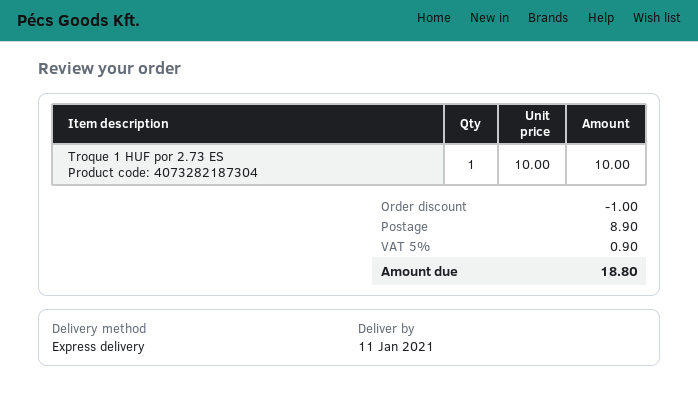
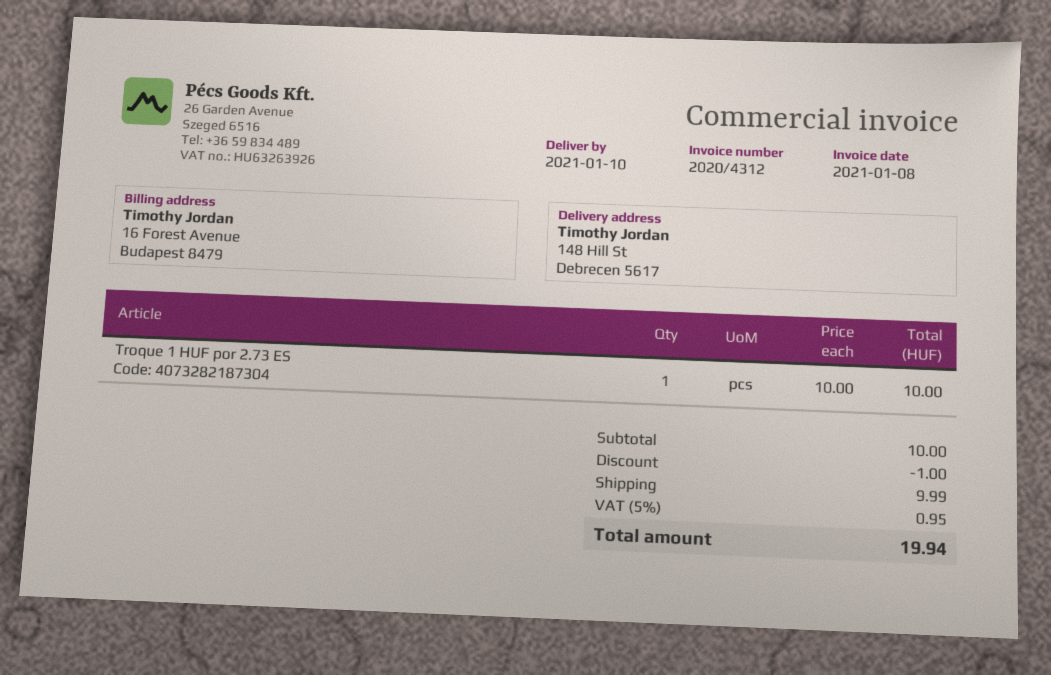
delivery date: 2021-01-11 -> 2021-01-10
shipping: 8.90 -> 9.99
tax: 5% = 0.90 -> 5% = 0.95
total: 18.80 -> 19.94

